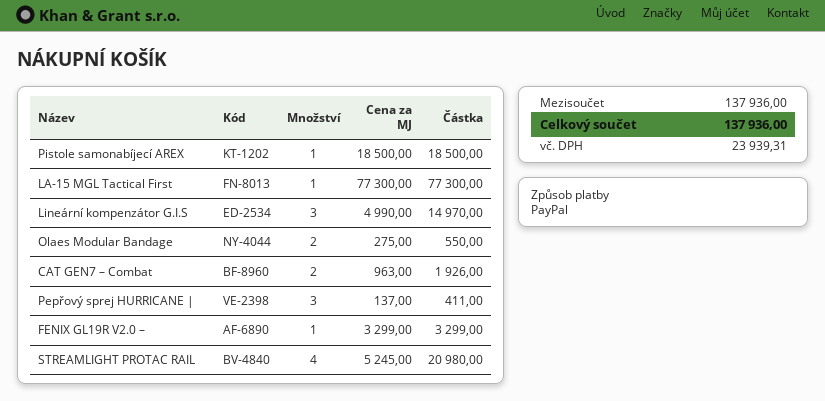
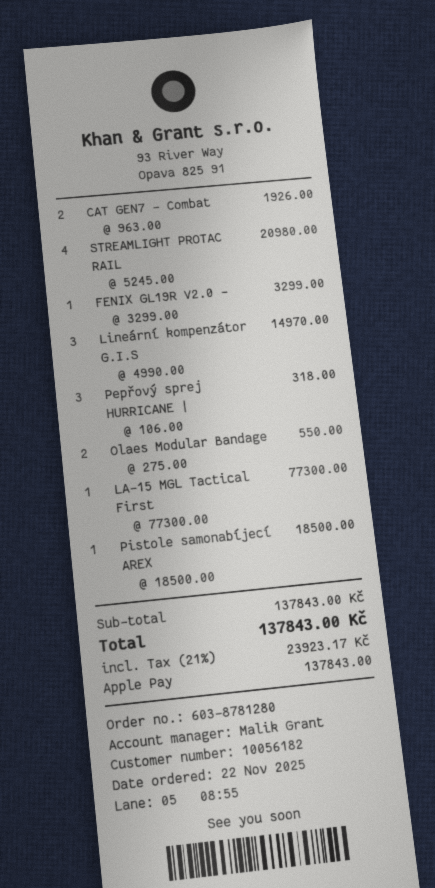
payment method: PayPal -> Apple Pay
Pepřový sprej HURRICANE |: 3 x 137.00 = 411.00 -> 3 x 106.00 = 318.00
subtotal: 137936.00 -> 137843.00
tax: 23939.31 -> 23923.17
total: 137936.00 -> 137843.00

